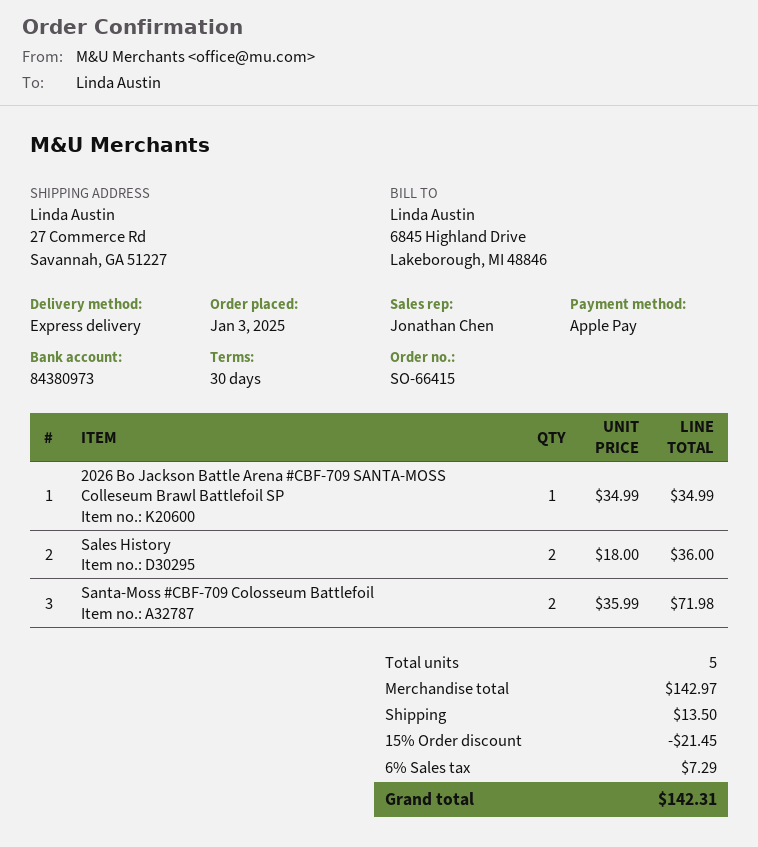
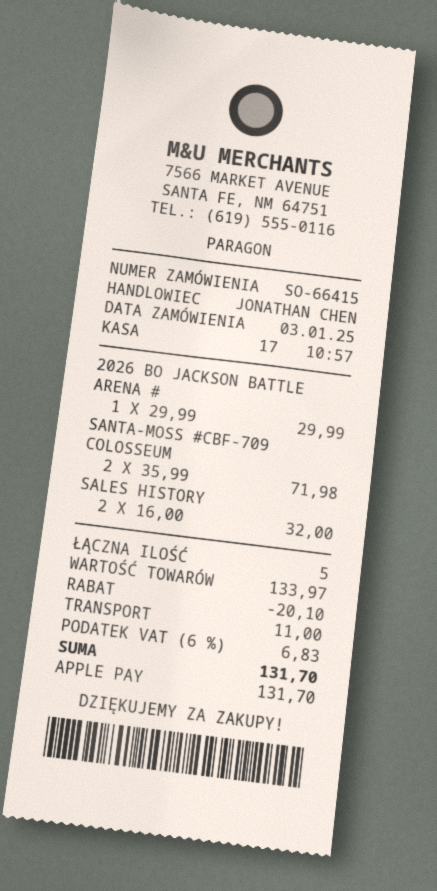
2026 Bo Jackson Battle Arena #CBF-709 SANTA-MOSS Colleseum Brawl Battlefoil SP: 1 x 34.99 = 34.99 -> 1 x 29.99 = 29.99
Sales History: 2 x 18.00 = 36.00 -> 2 x 16.00 = 32.00
subtotal: 142.97 -> 133.97
discount: 21.45 -> 20.10
shipping: 13.50 -> 11.00
tax: 6% = 7.29 -> 6% = 6.83
total: 142.31 -> 131.70

